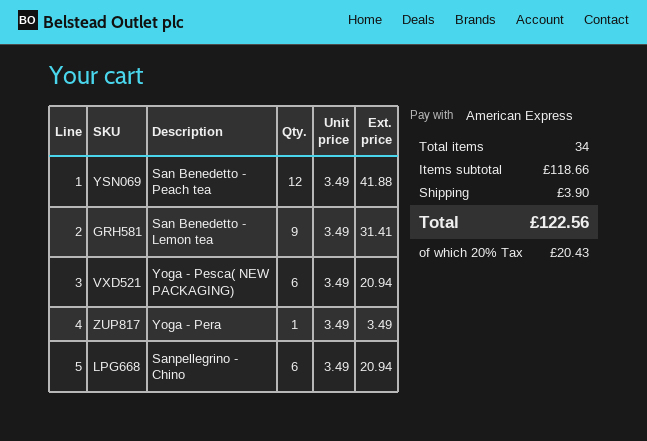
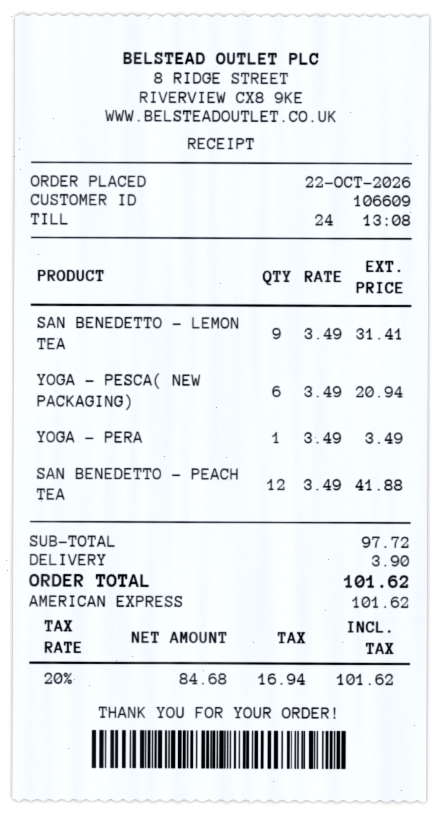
Sanpellegrino - Chino: 6 x 3.49 = 20.94 -> none
subtotal: 118.66 -> 97.72
tax: 20% = 20.43 -> 20% = 16.94
total: 122.56 -> 101.62

